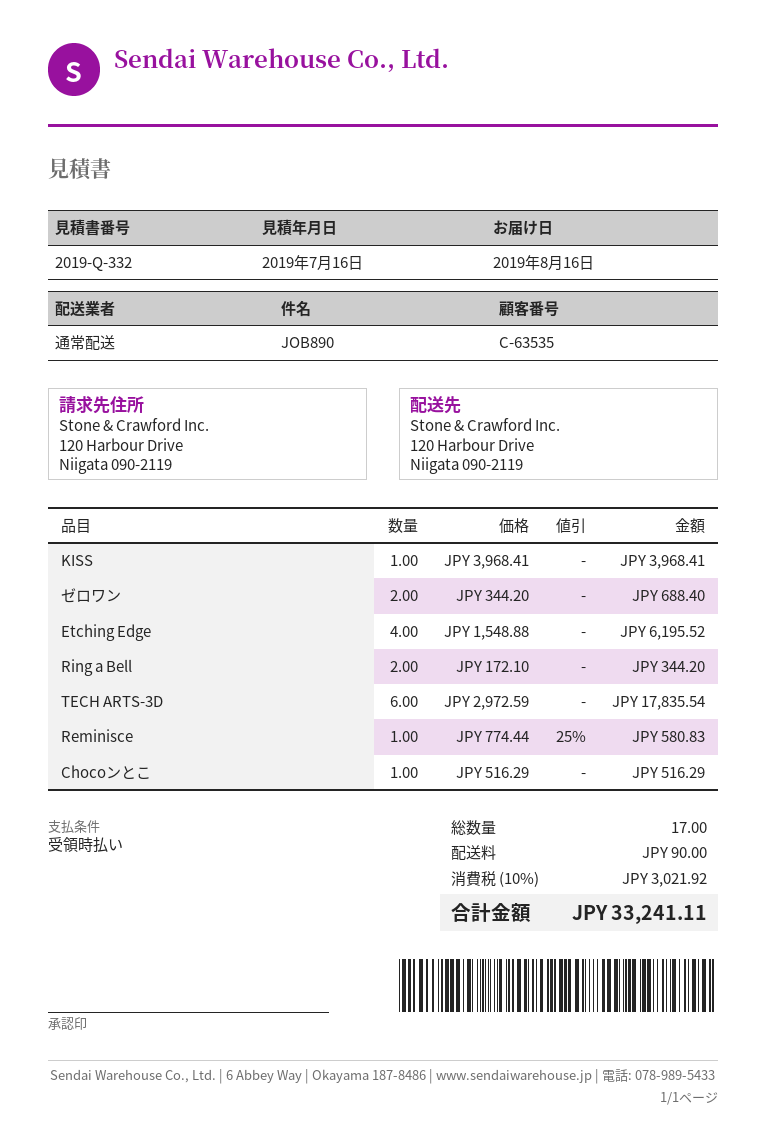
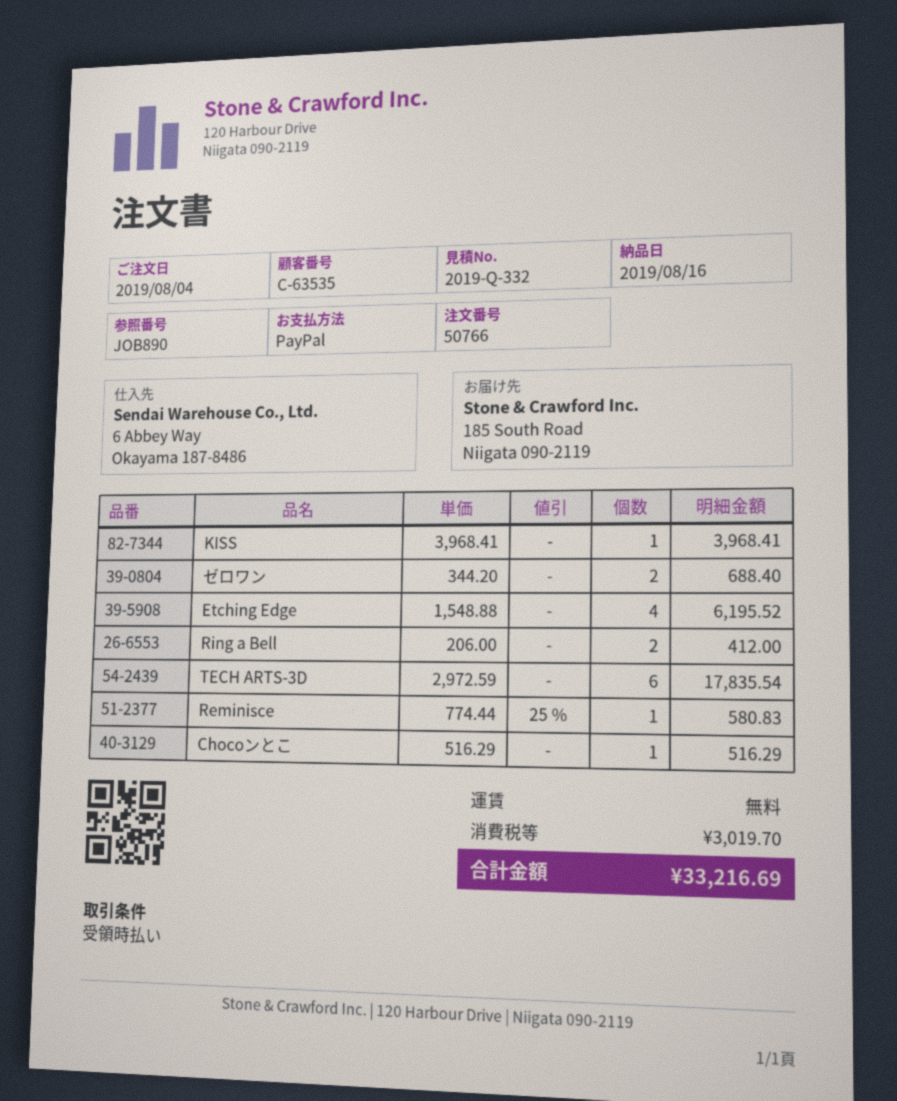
ship to: 120 Harbour Drive, Niigata 090-2119 -> 185 South Road, Niigata 090-2119
Ring a Bell: 2 x 172.10 = 344.20 -> 2 x 206.00 = 412.00
shipping: 90.00 -> 0.00
tax: 3021.92 -> 3019.70
total: 33241.11 -> 33216.69

